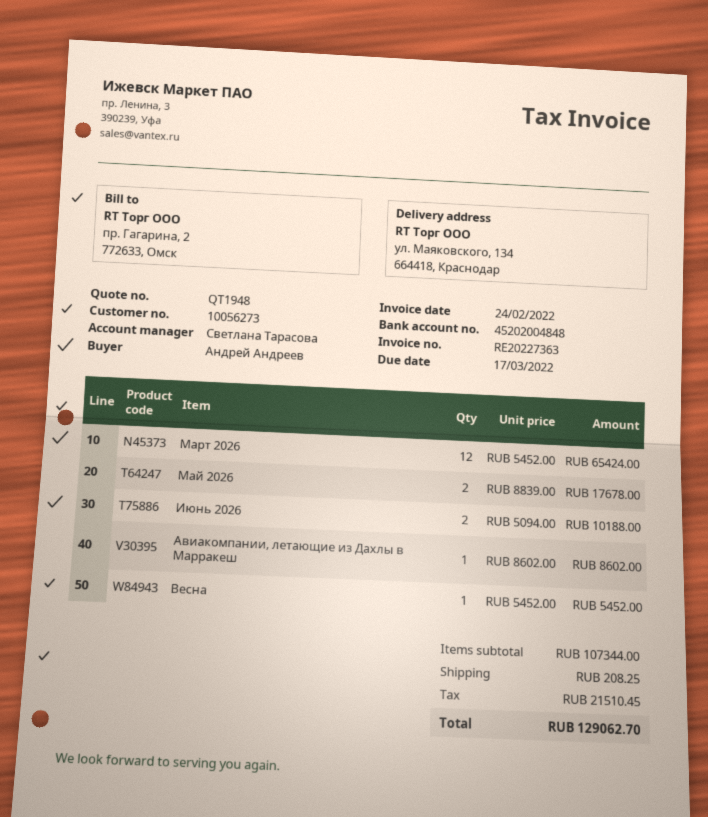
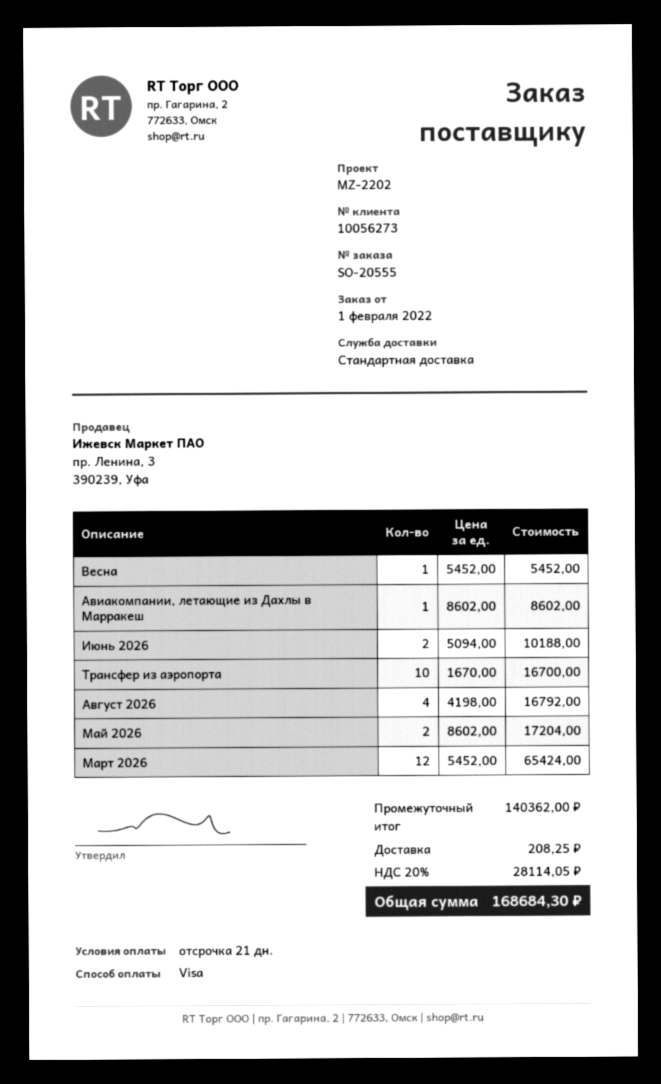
Май 2026: 2 x 8839.00 = 17678.00 -> 2 x 8602.00 = 17204.00
Трансфер из аэропорта: none -> 10 x 1670.00 = 16700.00
Август 2026: none -> 4 x 4198.00 = 16792.00
subtotal: 107344.00 -> 140362.00
tax: 21510.45 -> 28114.05
total: 129062.70 -> 168684.30

